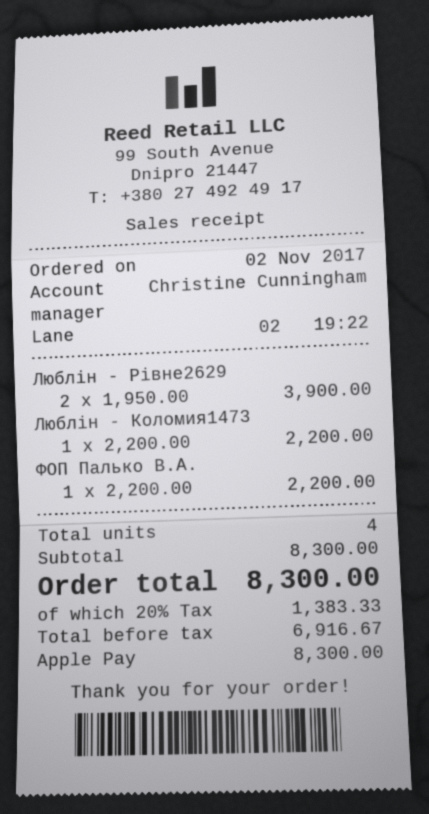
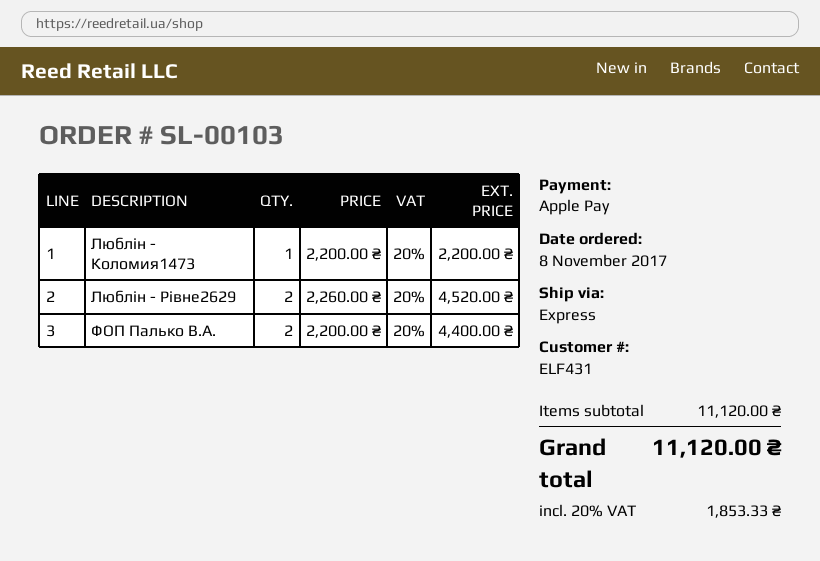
order date: 2017-11-02 -> 2017-11-08
Люблін - Рівне2629: 2 x 1950.00 = 3900.00 -> 2 x 2260.00 = 4520.00
ФОП Палько В.А.: 1 x 2200.00 = 2200.00 -> 2 x 2200.00 = 4400.00
subtotal: 8300.00 -> 11120.00
tax: 20% = 1383.33 -> 20% = 1853.33
total: 8300.00 -> 11120.00

